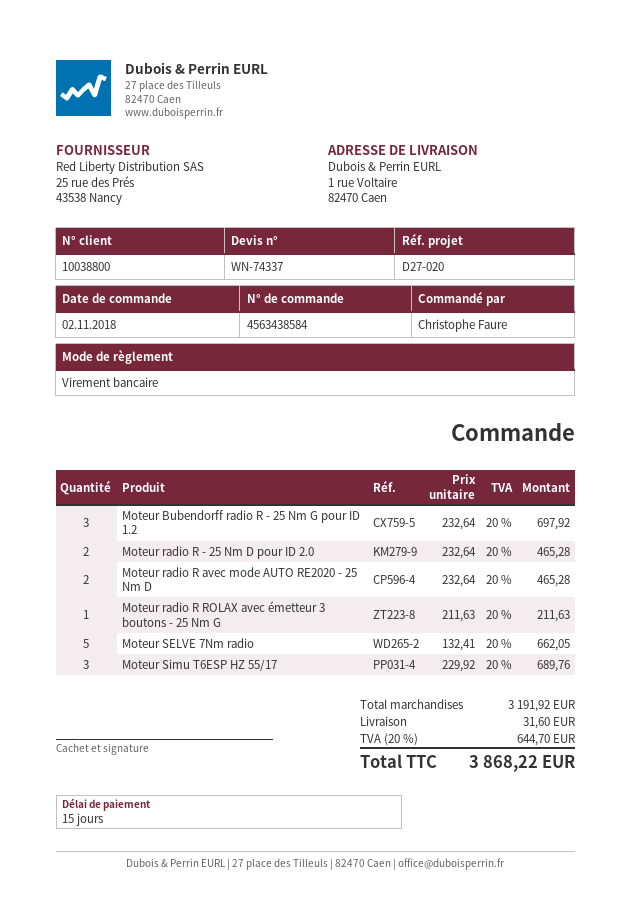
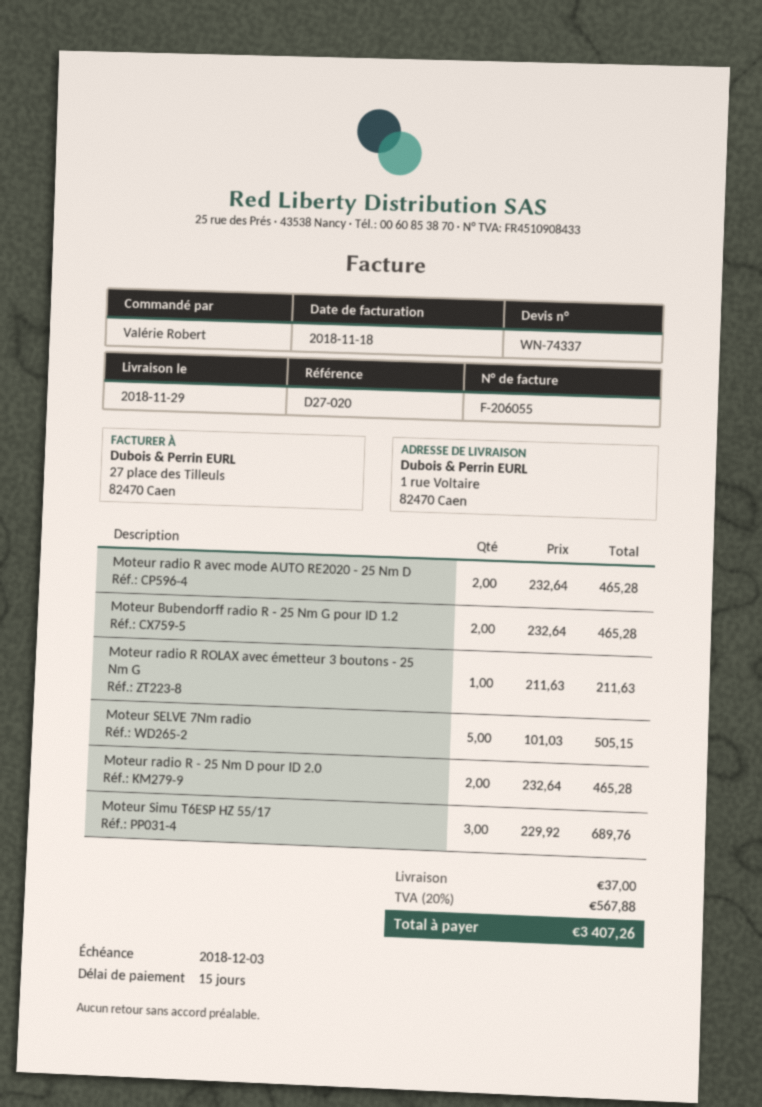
ordered by: Christophe Faure -> Valérie Robert
Moteur Bubendorff radio R - 25 Nm G pour ID 1.2: 3 x 232.64 = 697.92 -> 2 x 232.64 = 465.28
Moteur SELVE 7Nm radio: 5 x 132.41 = 662.05 -> 5 x 101.03 = 505.15
shipping: 31.60 -> 37.00
tax: 20% = 644.70 -> 20% = 567.88
total: 3868.22 -> 3407.26

